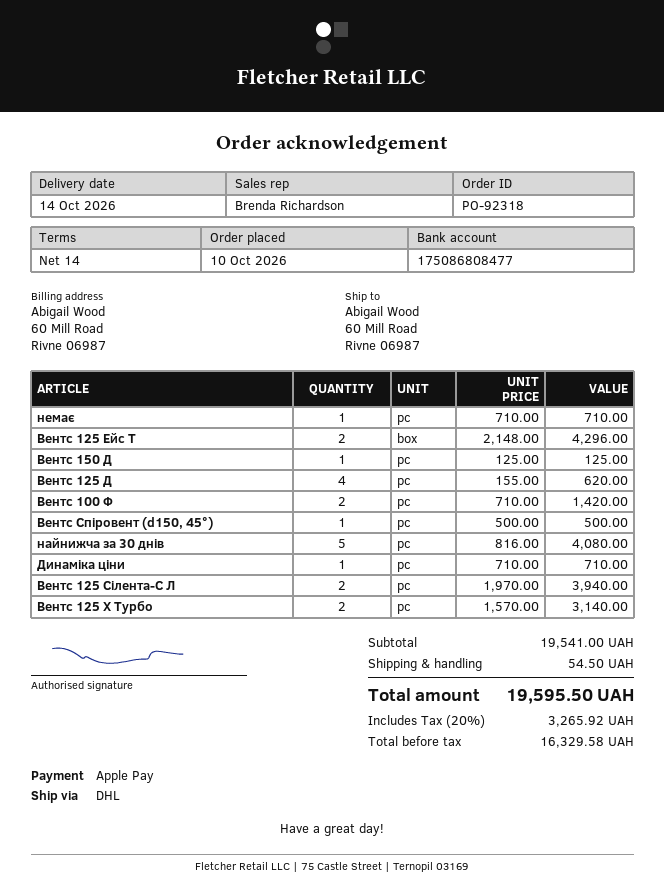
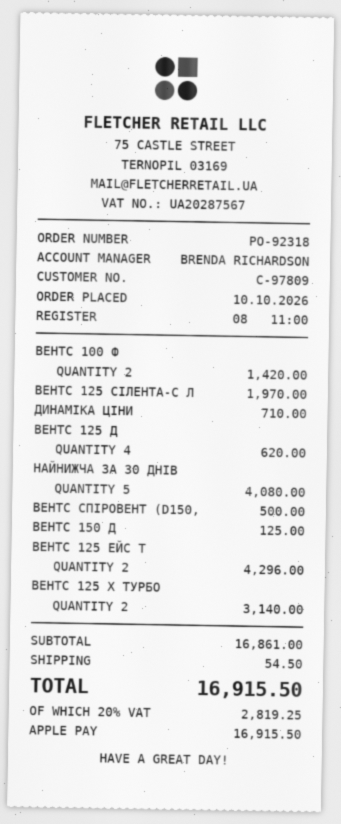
немає: 1 for 710.00 -> none
Вентс 125 Сілента-С Л: 2 for 3940.00 -> 1 for 1970.00
subtotal: 19541.00 -> 16861.00
tax: 20% = 3265.92 -> 20% = 2819.25
total: 19595.50 -> 16915.50

